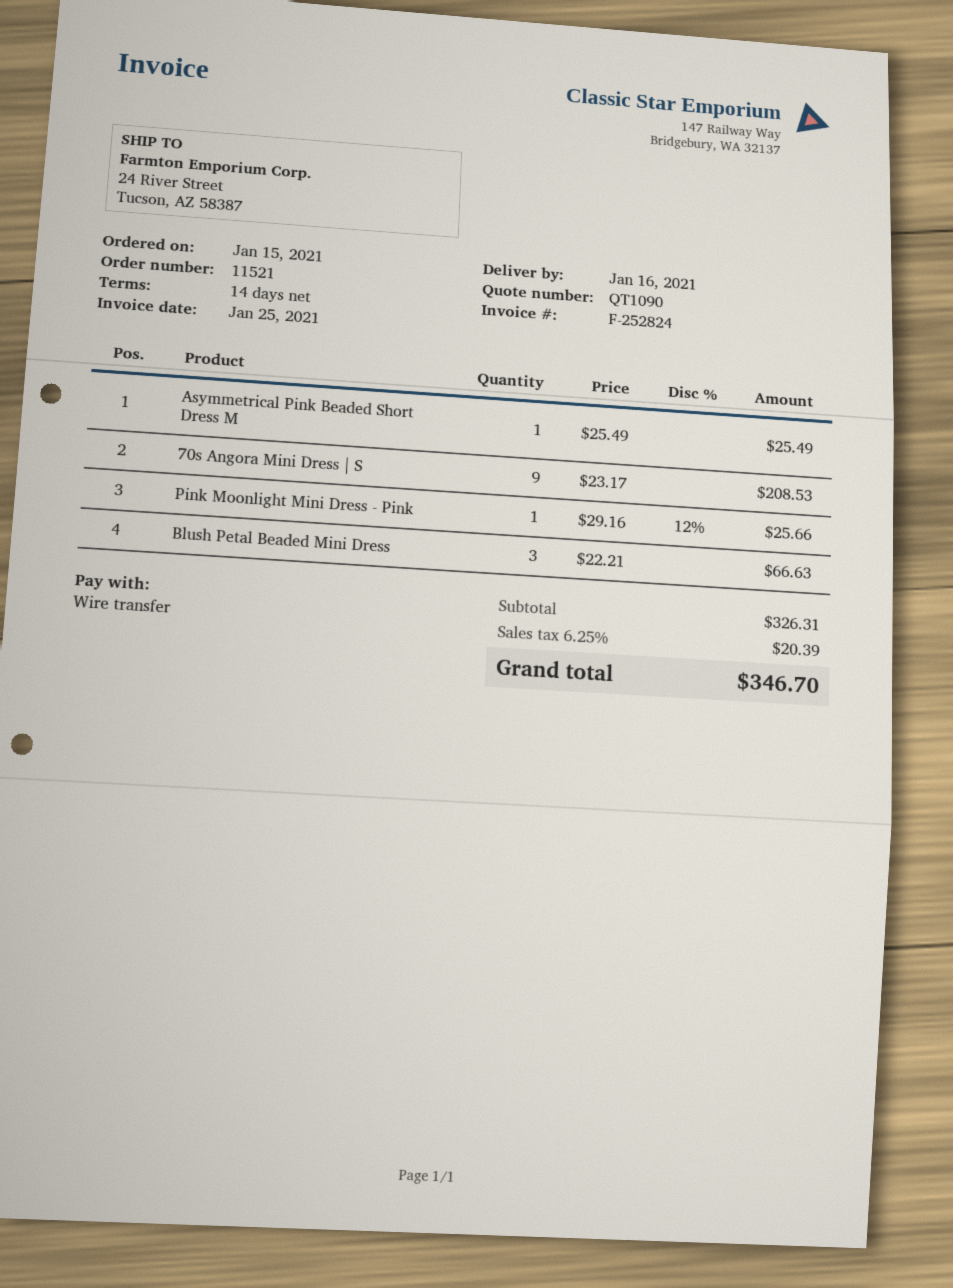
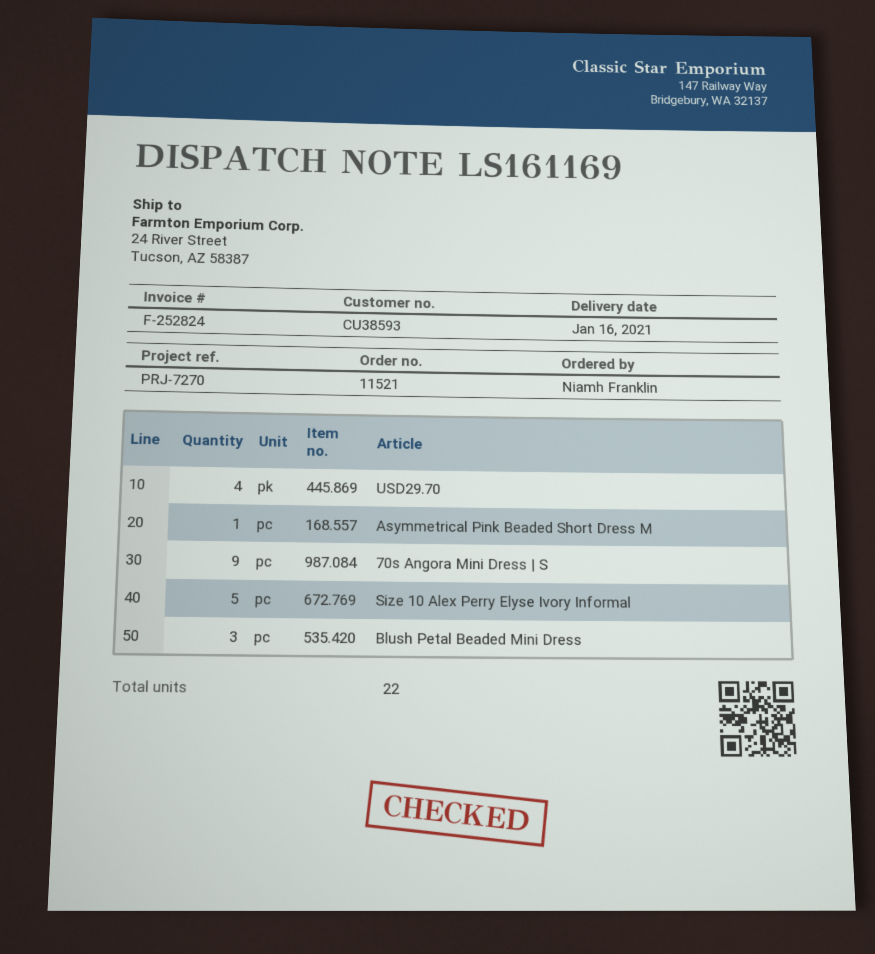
Pink Moonlight Mini Dress - Pink: 1 -> none
USD29.70: none -> 4
Size 10 Alex Perry Elyse Ivory Informal: none -> 5

